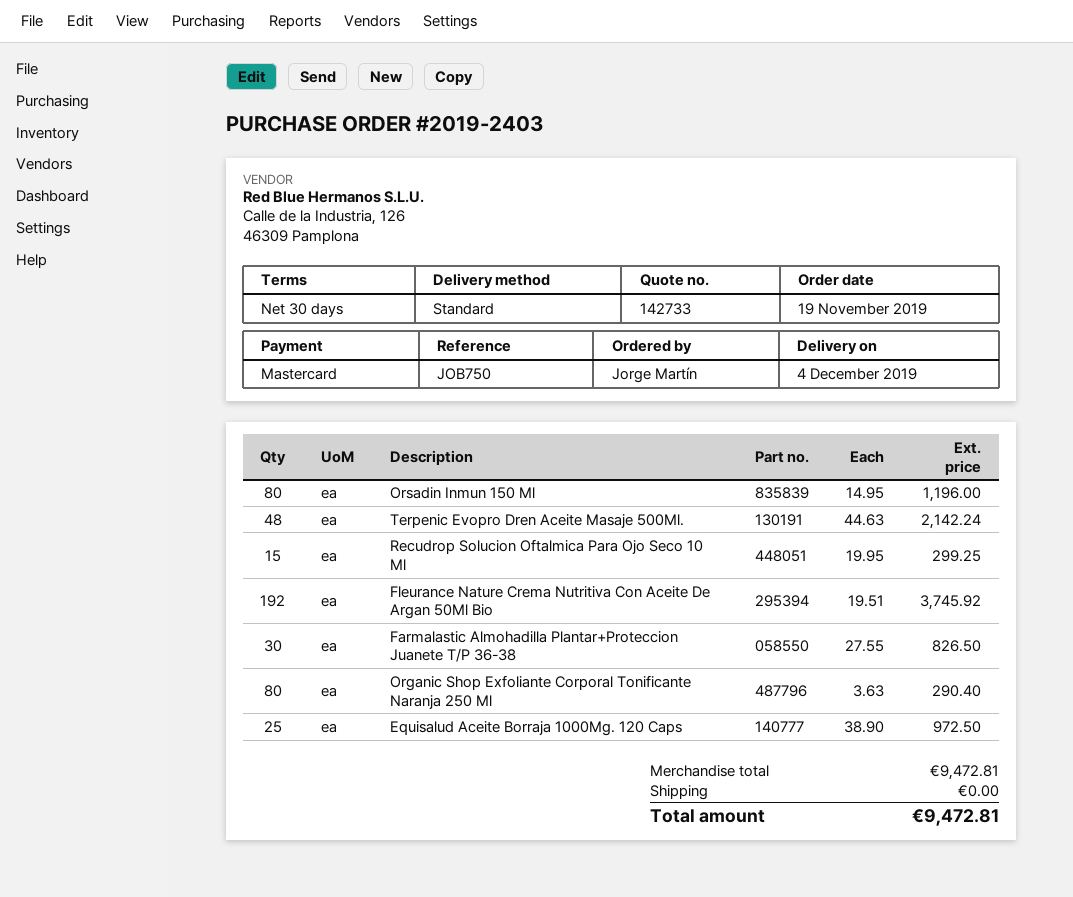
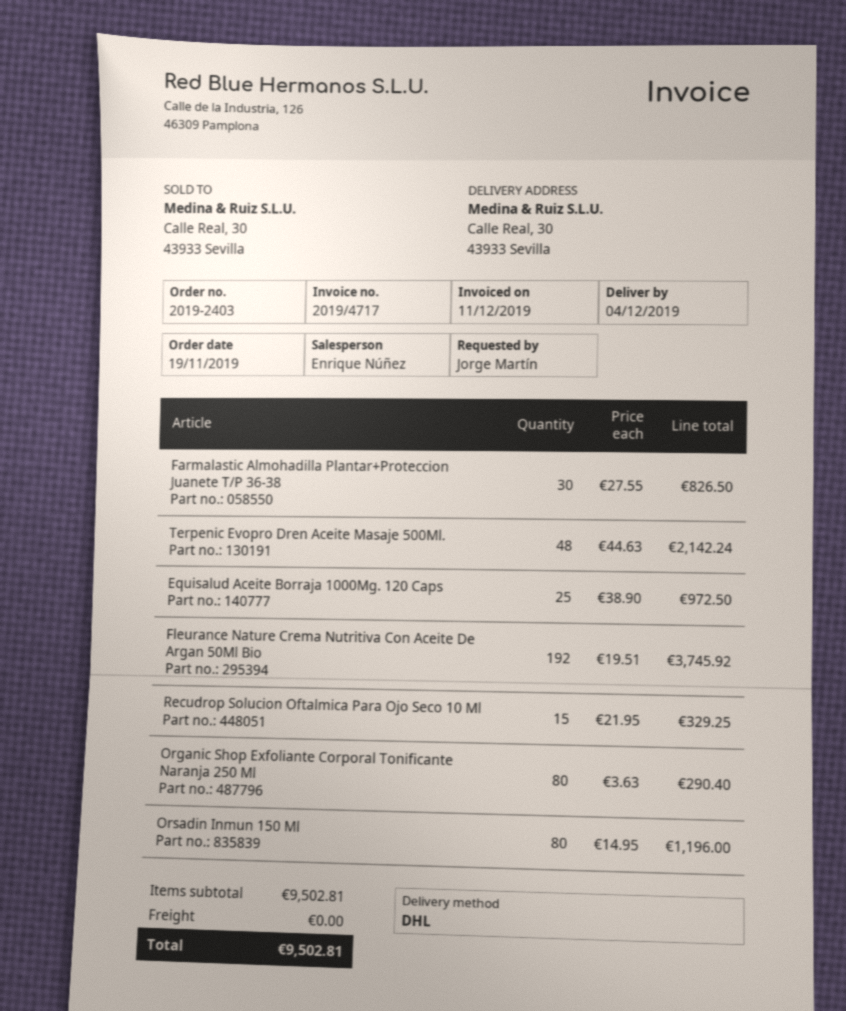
shipping method: standard -> DHL
Recudrop Solucion Oftalmica Para Ojo Seco 10 Ml: 15 x 19.95 = 299.25 -> 15 x 21.95 = 329.25
subtotal: 9472.81 -> 9502.81
total: 9472.81 -> 9502.81

